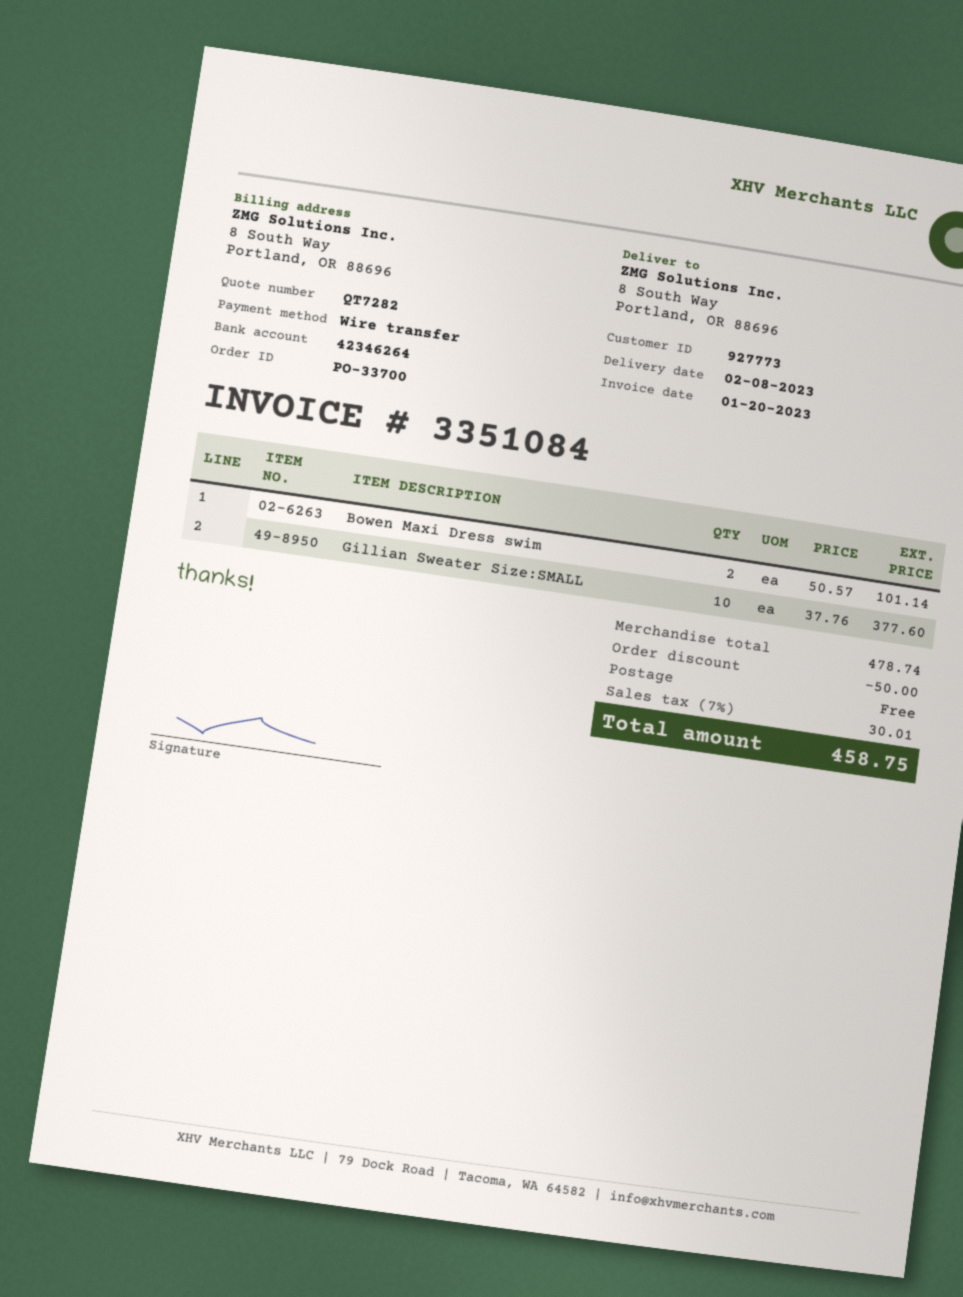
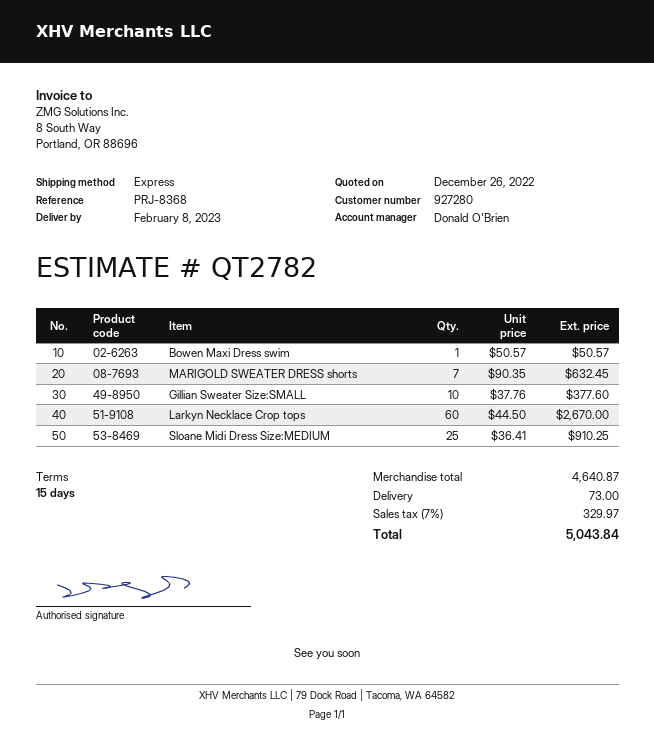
quote number: QT7282 -> QT2782
customer number: 927773 -> 927280
Bowen Maxi Dress swim: 2 x 50.57 = 101.14 -> 1 x 50.57 = 50.57
MARIGOLD SWEATER DRESS shorts: none -> 7 x 90.35 = 632.45
Larkyn Necklace Crop tops: none -> 60 x 44.50 = 2670.00
Sloane Midi Dress Size:MEDIUM: none -> 25 x 36.41 = 910.25
subtotal: 478.74 -> 4640.87
discount: 50.00 -> none
shipping: 0.00 -> 73.00
tax: 7% = 30.01 -> 7% = 329.97
total: 458.75 -> 5043.84

